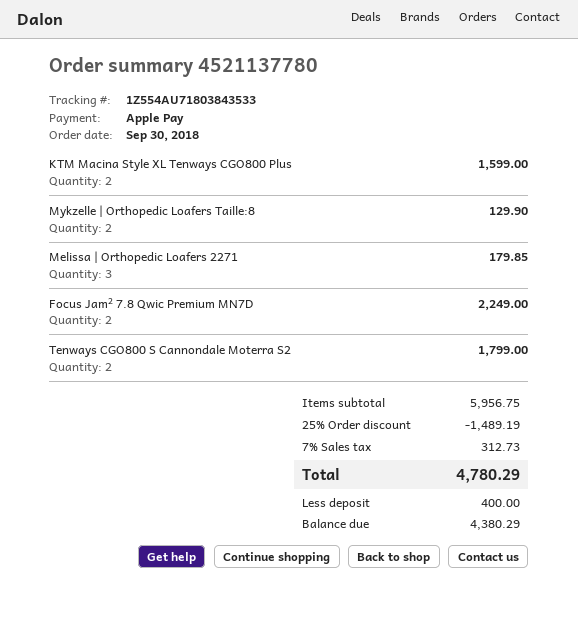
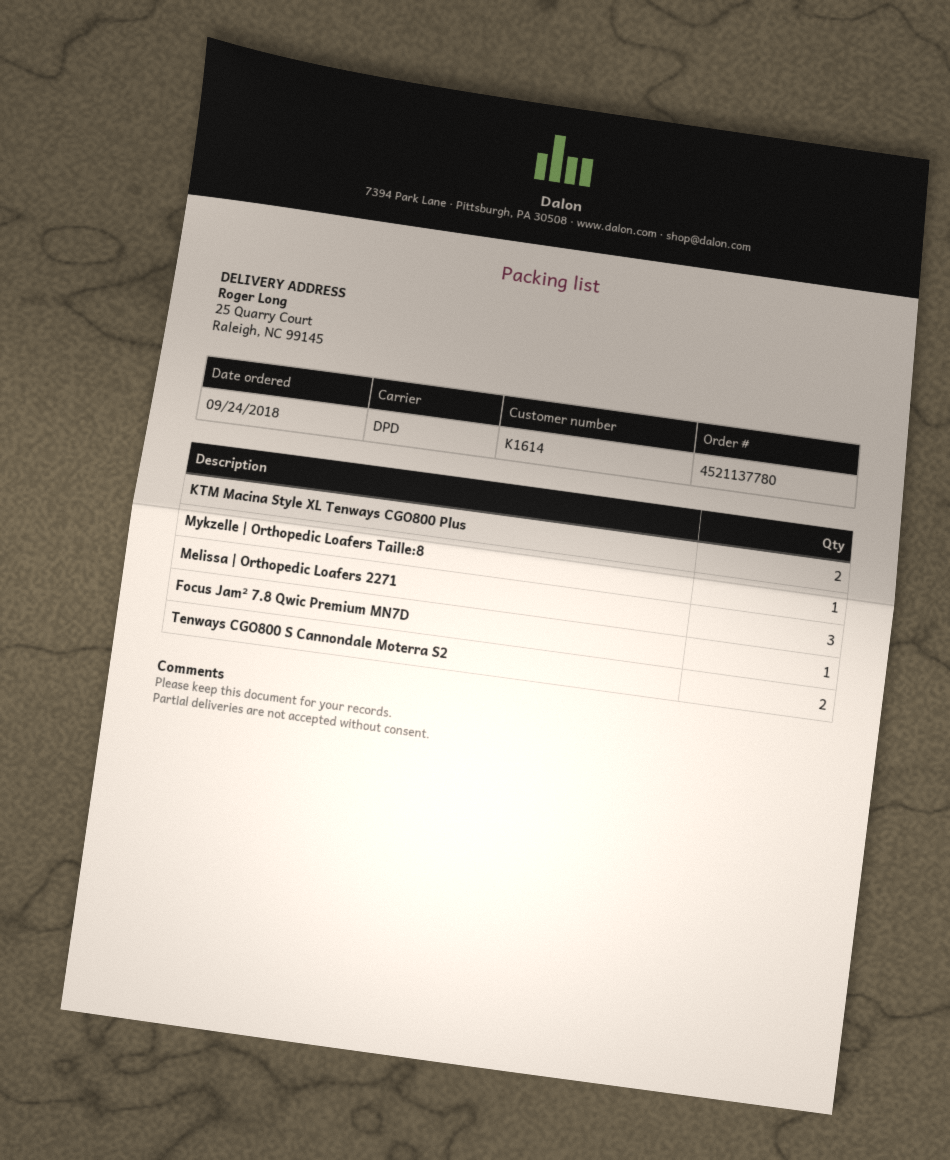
order date: 2018-09-30 -> 2018-09-24
Mykzelle | Orthopedic Loafers Taille:8: 2 -> 1
Focus Jam² 7.8 Qwic Premium MN7D: 2 -> 1

